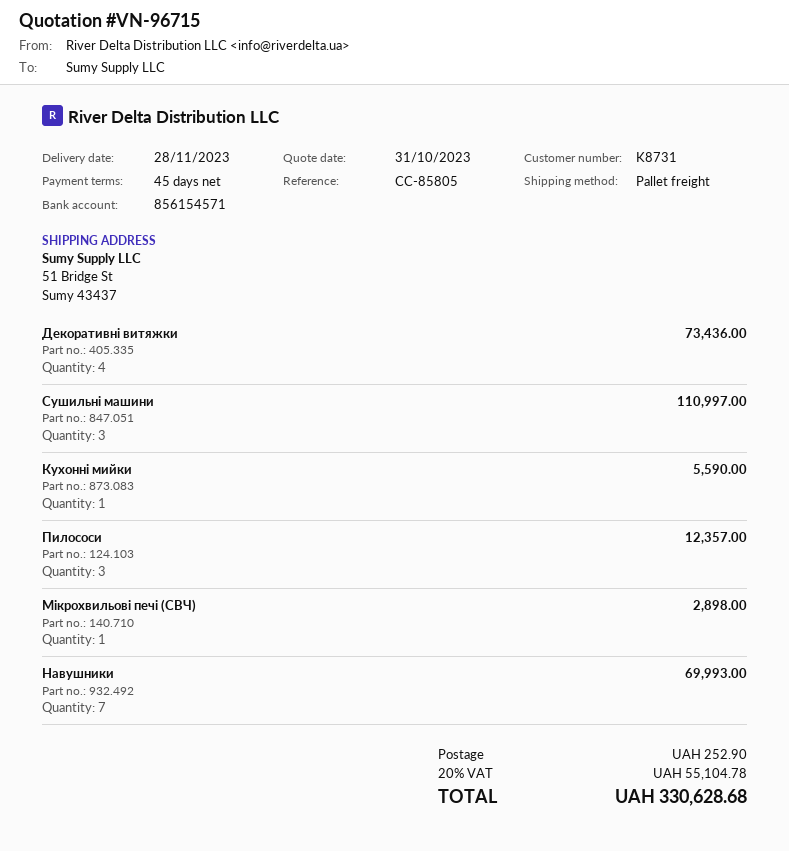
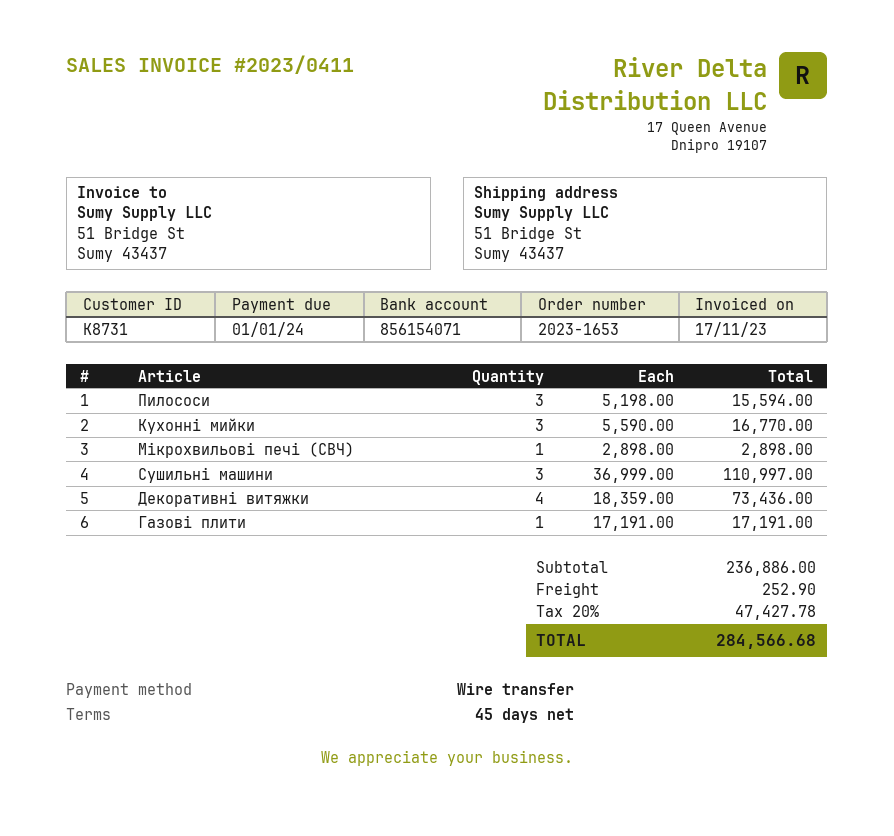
bank account: 856154571 -> 856154071
Кухонні мийки: 1 for 5590.00 -> 3 for 16770.00
Пилососи: 3 for 12357.00 -> 3 for 15594.00
Навушники: 7 for 69993.00 -> none
Газові плити: none -> 1 for 17191.00
tax: 20% = 55104.78 -> 20% = 47427.78
total: 330628.68 -> 284566.68

